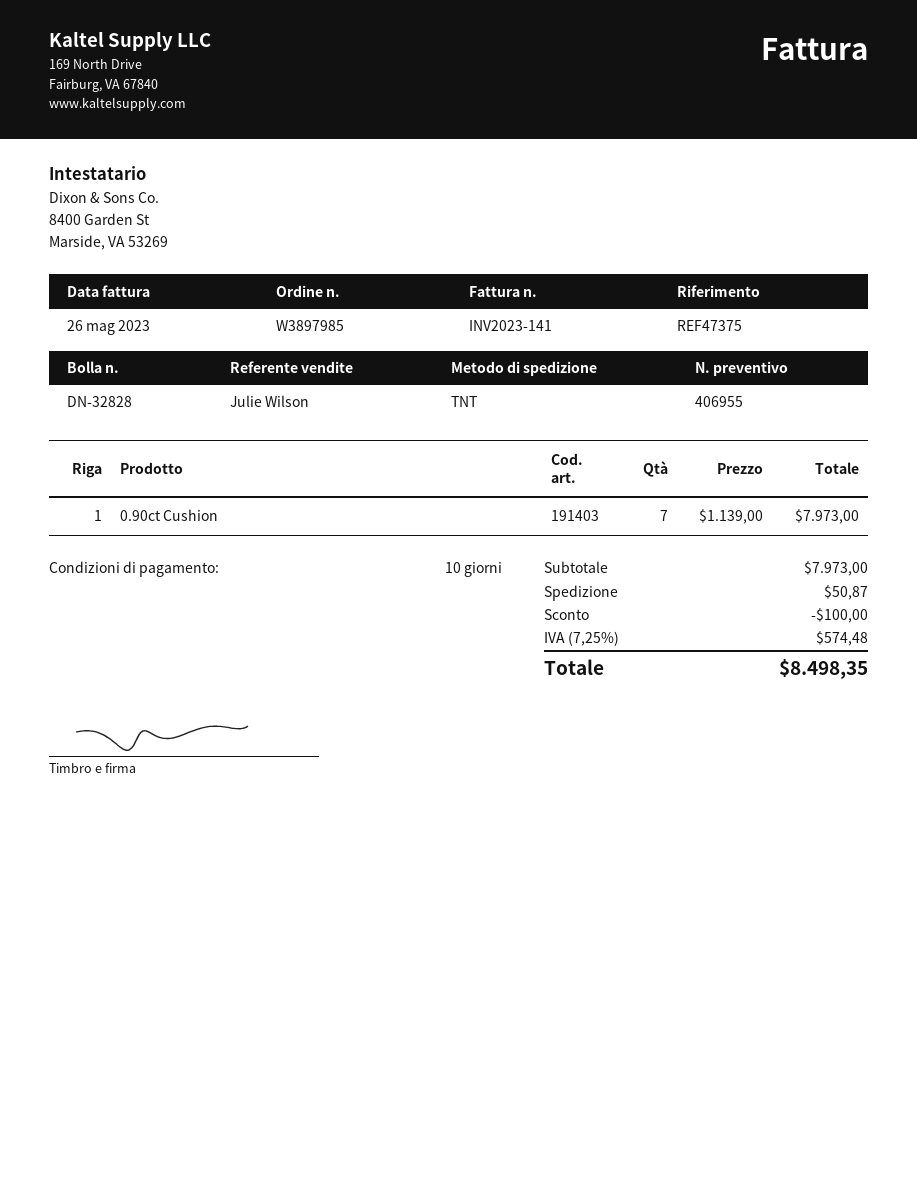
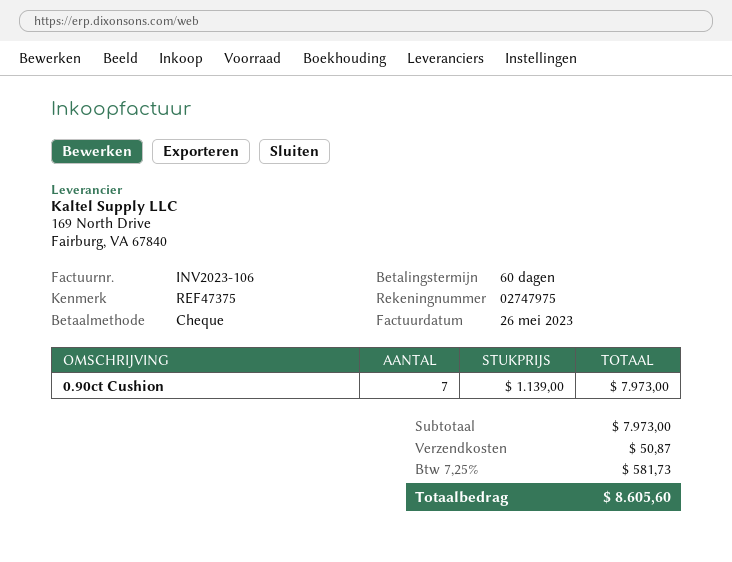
invoice number: INV2023-141 -> INV2023-106
payment terms: 10 days -> 60 days
discount: 100.00 -> none
tax: 7.25% = 574.48 -> 7.25% = 581.73
total: 8498.35 -> 8605.60

